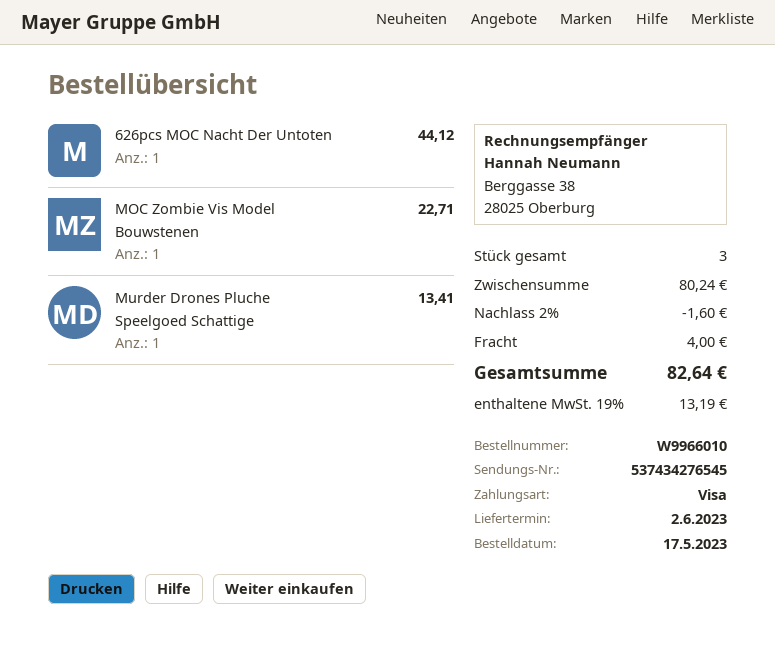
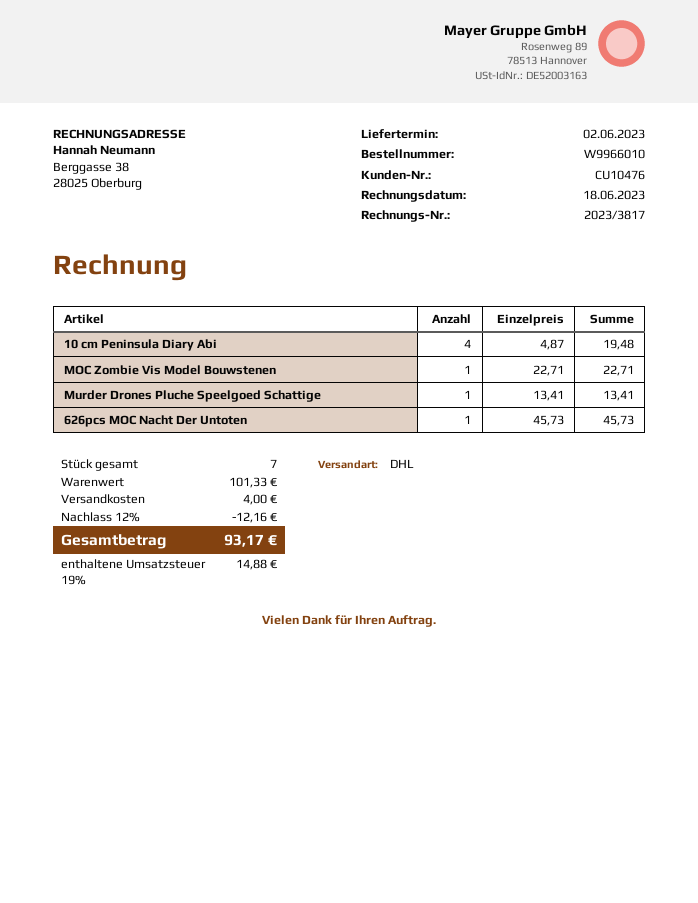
626pcs MOC Nacht Der Untoten: 1 for 44.12 -> 1 for 45.73
10 cm Peninsula Diary Abi: none -> 4 for 19.48
total quantity: 3 -> 7
subtotal: 80.24 -> 101.33
discount: 2% = 1.60 -> 12% = 12.16
tax: 19% = 13.19 -> 19% = 14.88
total: 82.64 -> 93.17

